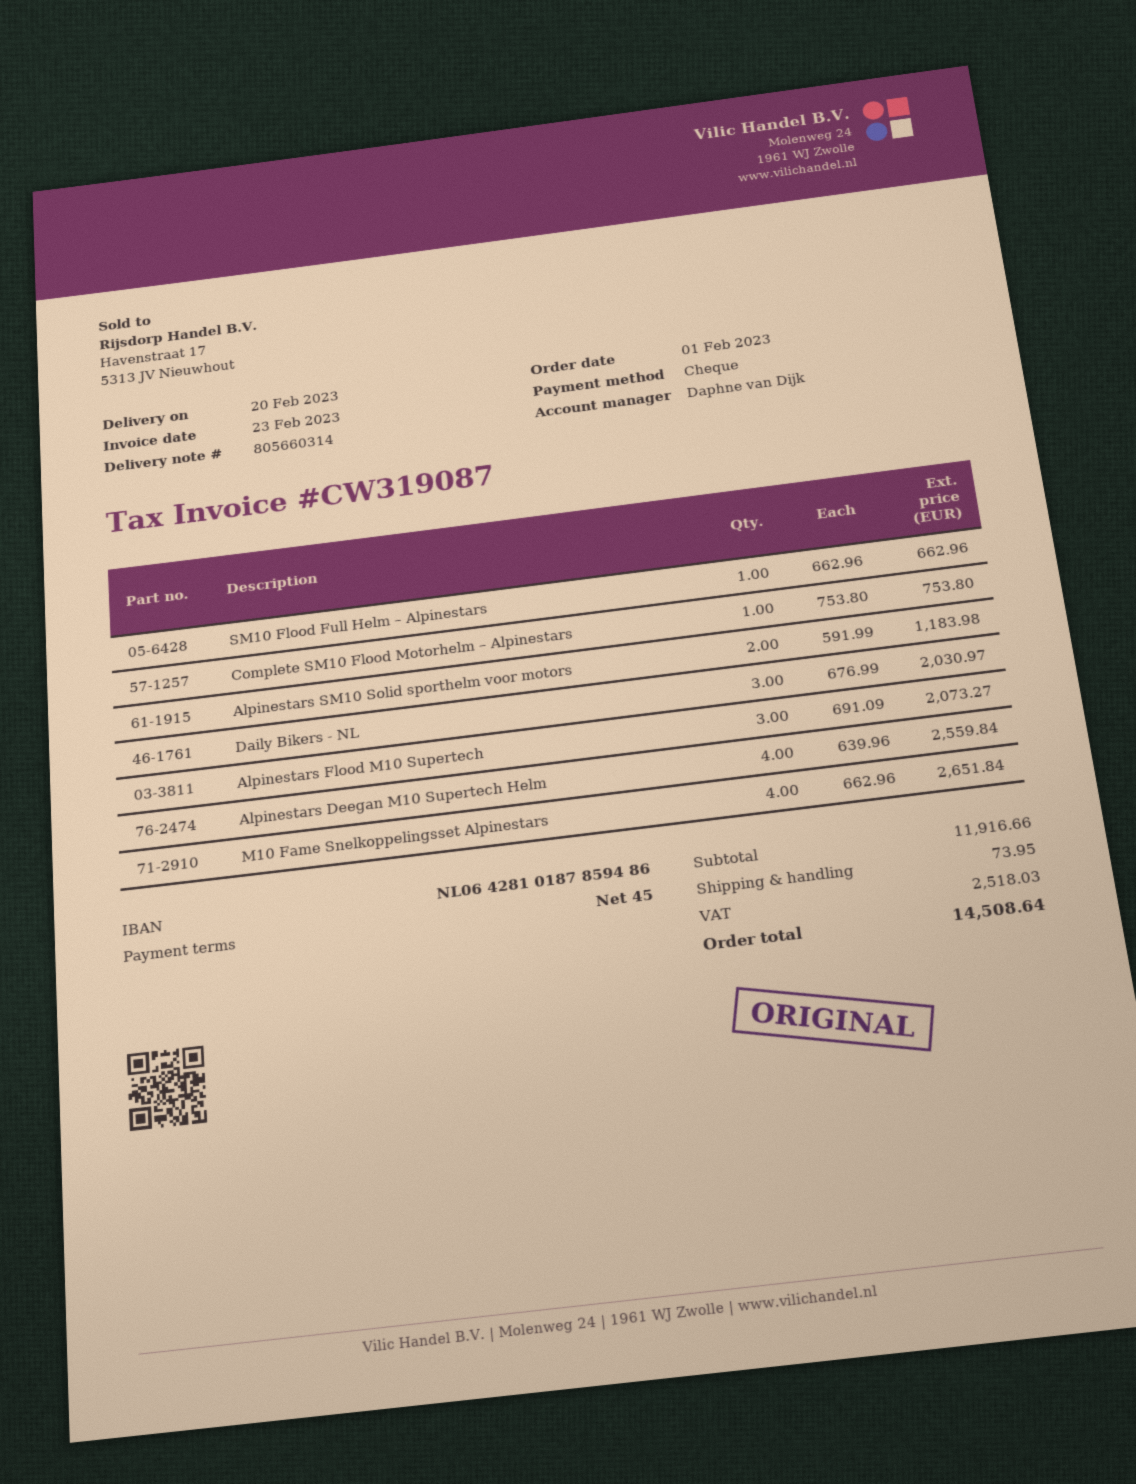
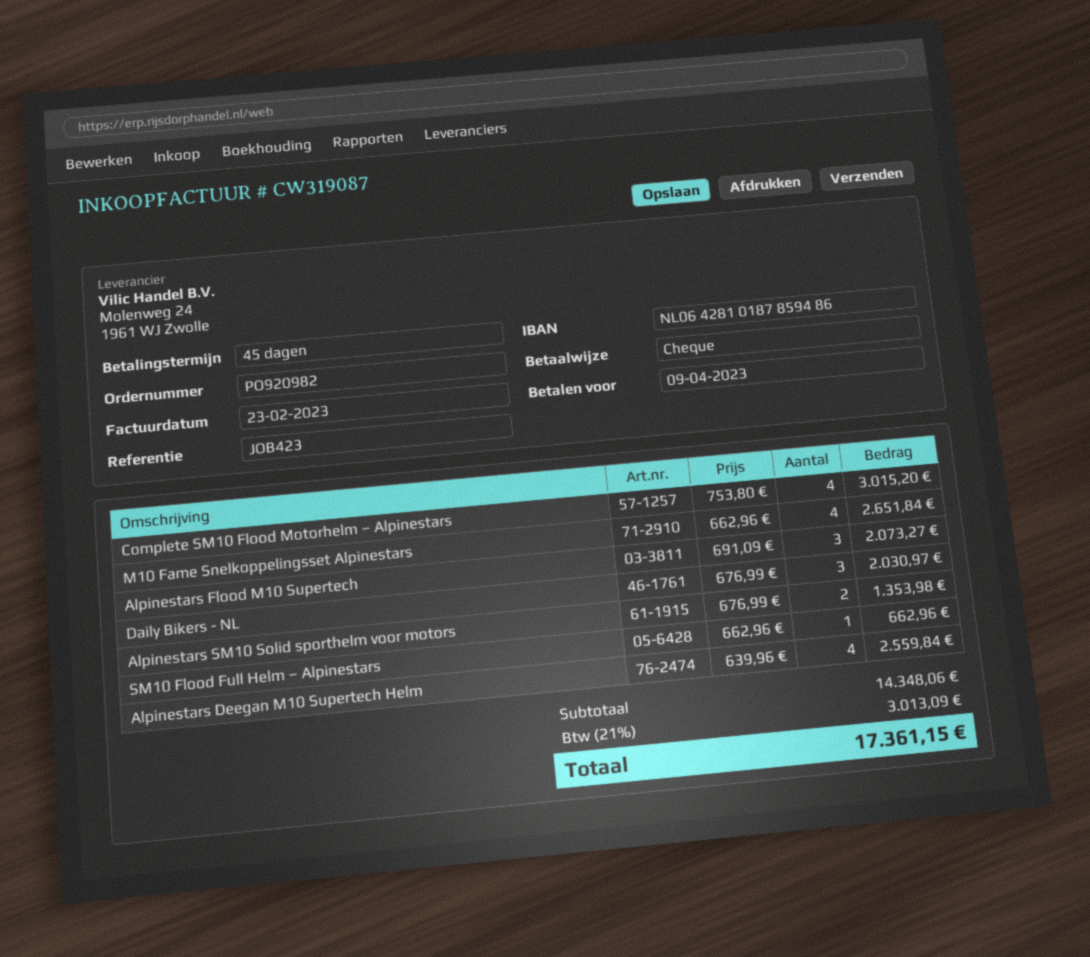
Complete SM10 Flood Motorhelm – Alpinestars: 1 x 753.80 = 753.80 -> 4 x 753.80 = 3015.20
Alpinestars SM10 Solid sporthelm voor motors: 2 x 591.99 = 1183.98 -> 2 x 676.99 = 1353.98
subtotal: 11916.66 -> 14348.06
shipping: 73.95 -> none
tax: 2518.03 -> 3013.09
total: 14508.64 -> 17361.15

